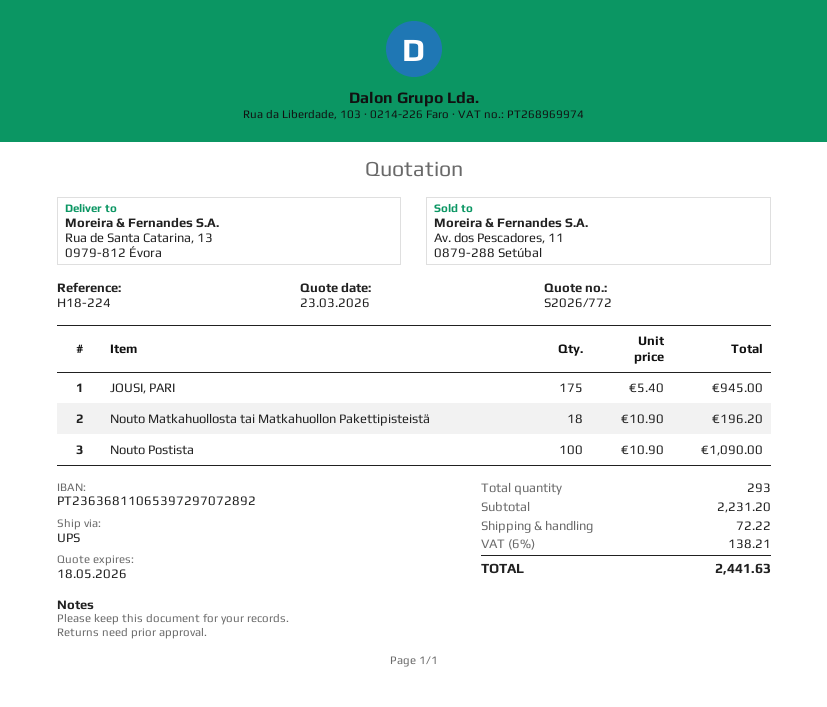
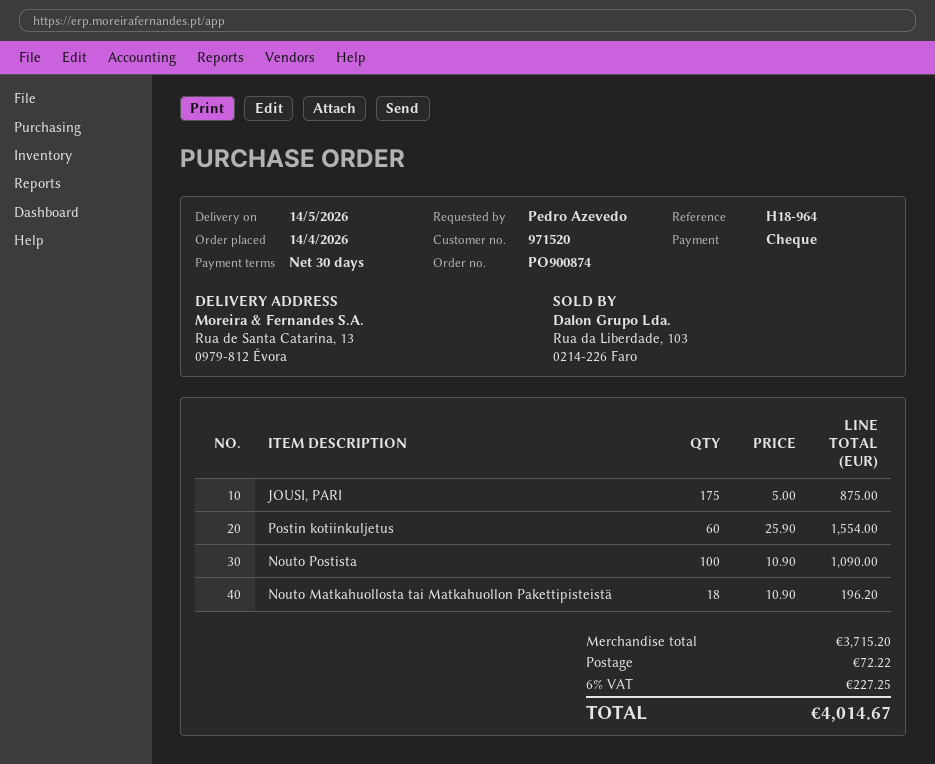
reference: H18-224 -> H18-964
JOUSI, PARI: 175 x 5.40 = 945.00 -> 175 x 5.00 = 875.00
Postin kotiinkuljetus: none -> 60 x 25.90 = 1554.00
subtotal: 2231.20 -> 3715.20
tax: 6% = 138.21 -> 6% = 227.25
total: 2441.63 -> 4014.67

